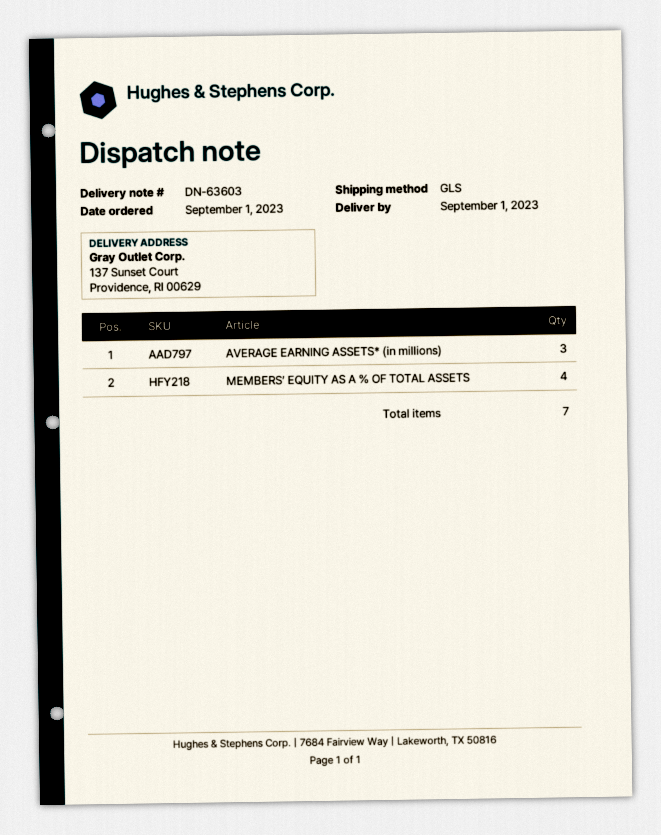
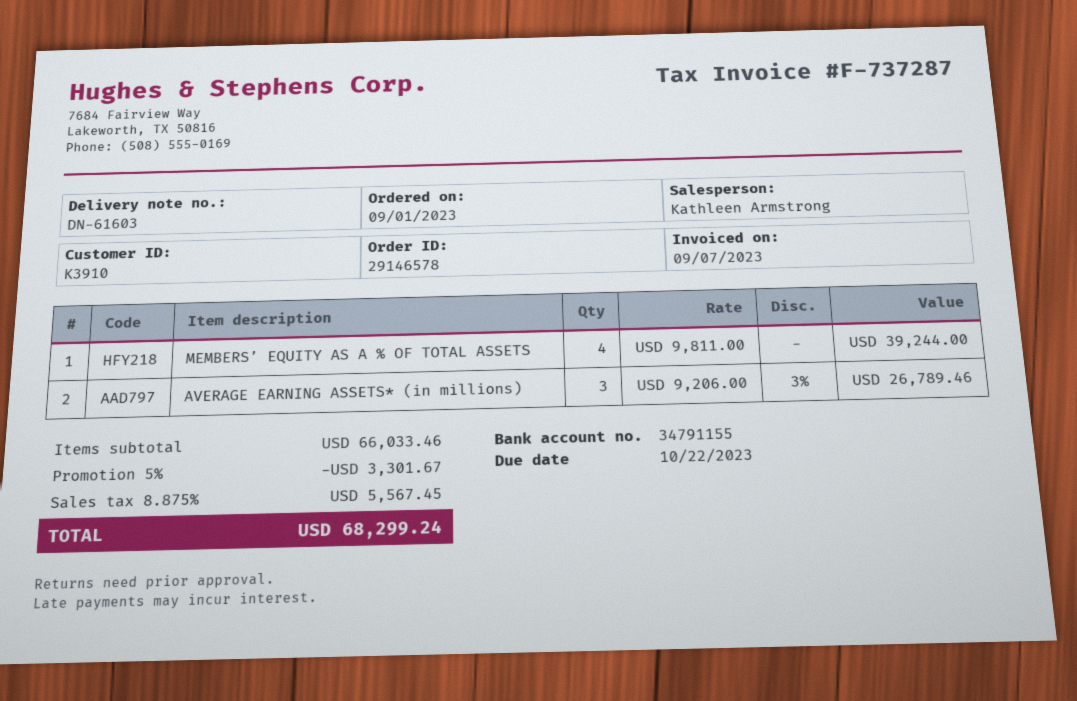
delivery note number: DN-63603 -> DN-61603

